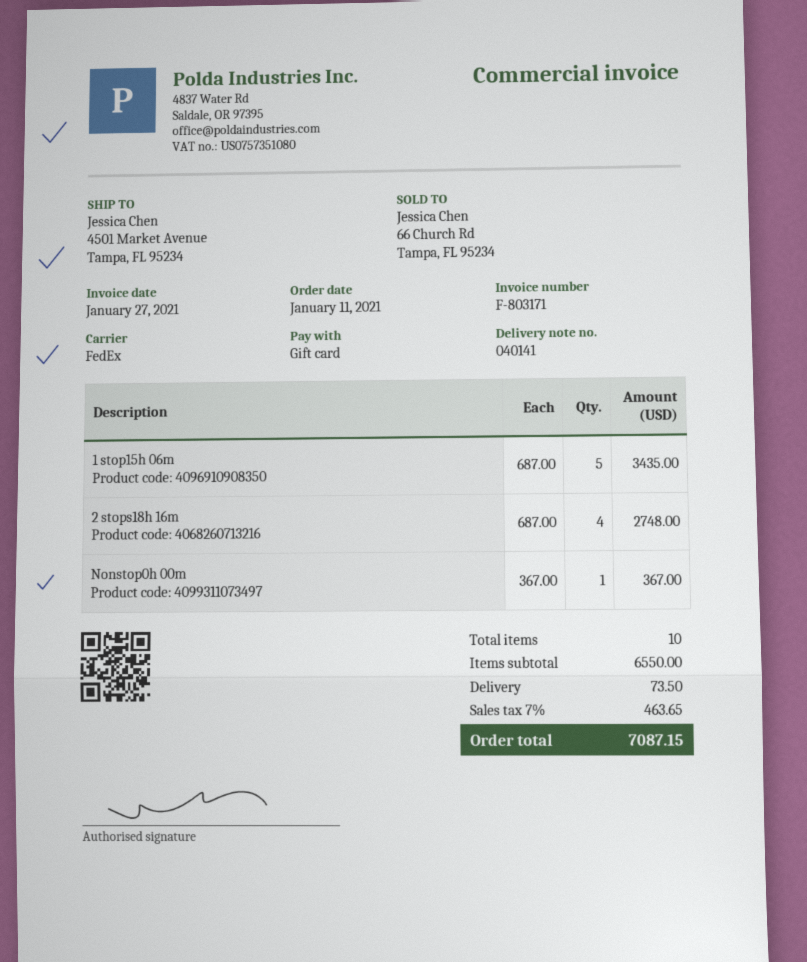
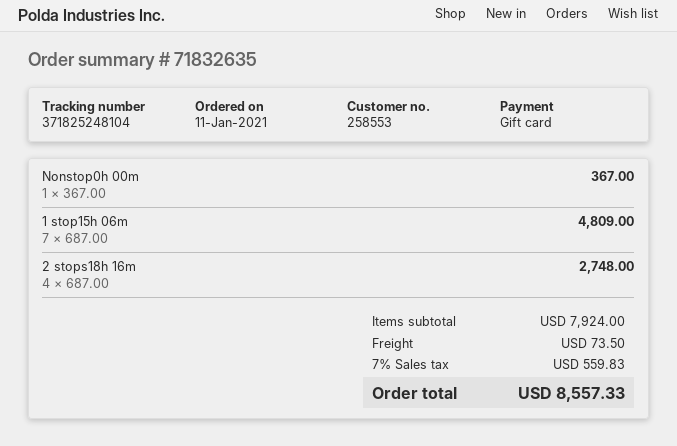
1 stop15h 06m: 5 x 687.00 = 3435.00 -> 7 x 687.00 = 4809.00
subtotal: 6550.00 -> 7924.00
tax: 7% = 463.65 -> 7% = 559.83
total: 7087.15 -> 8557.33

